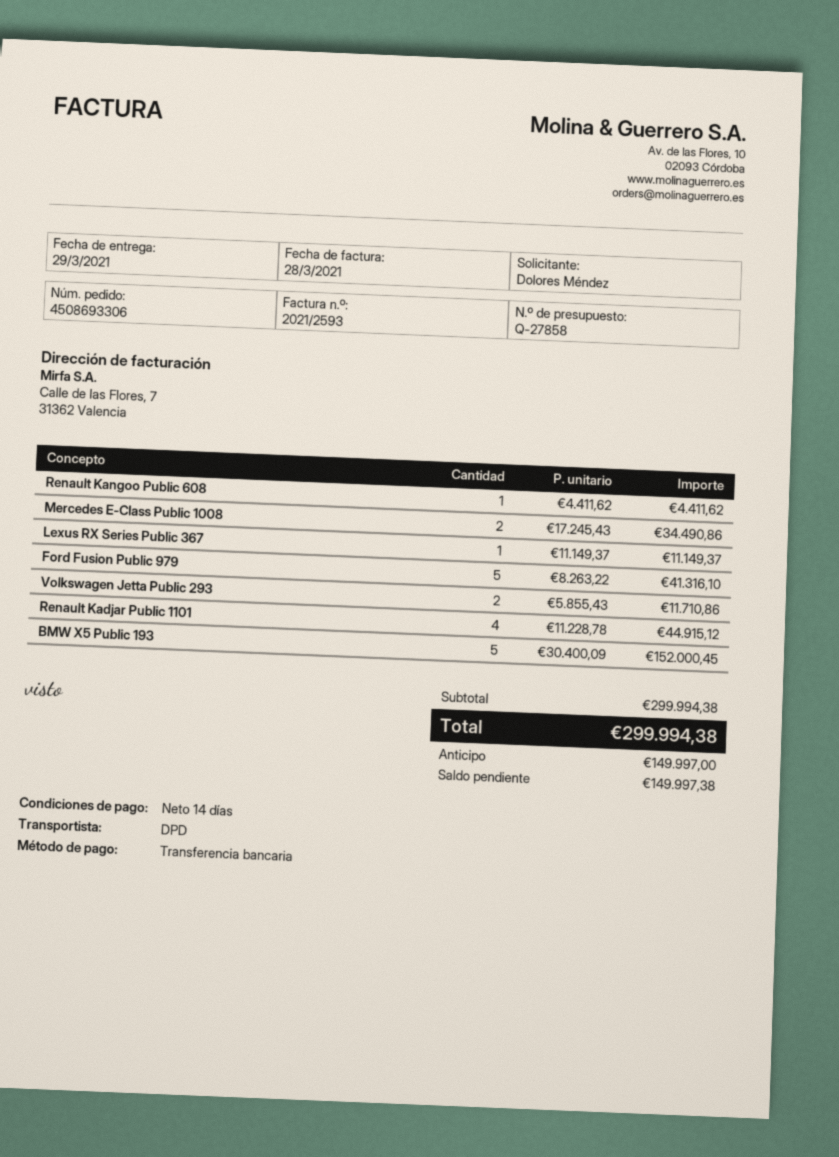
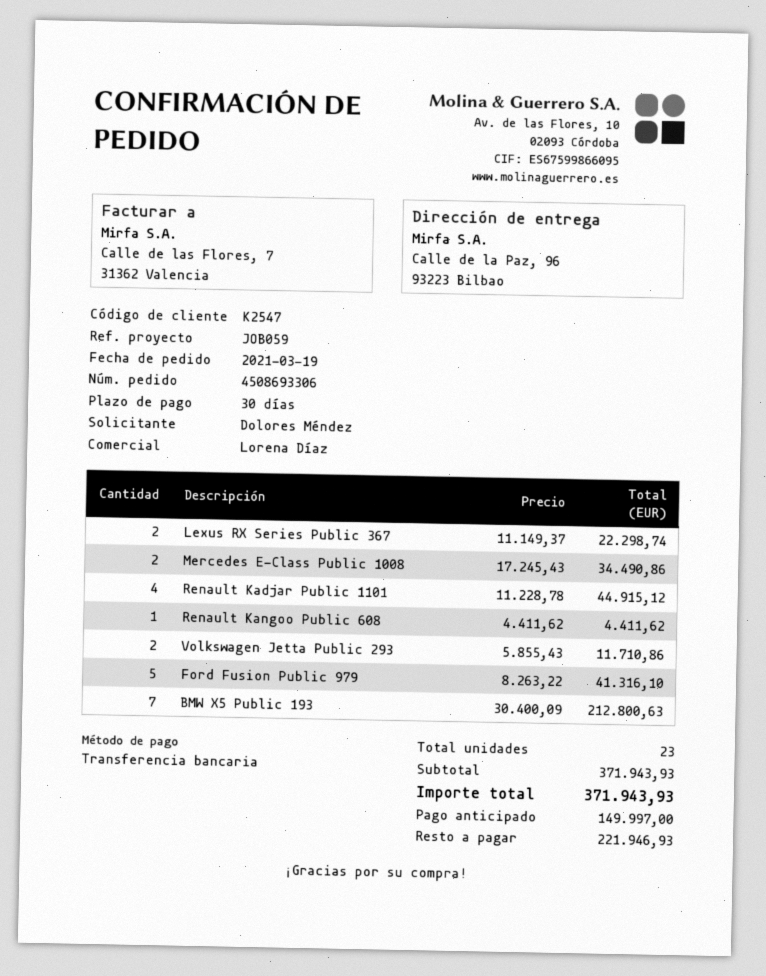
payment terms: 14 days -> 30 days
Lexus RX Series Public 367: 1 x 11149.37 = 11149.37 -> 2 x 11149.37 = 22298.74
BMW X5 Public 193: 5 x 30400.09 = 152000.45 -> 7 x 30400.09 = 212800.63
subtotal: 299994.38 -> 371943.93
total: 299994.38 -> 371943.93
balance: 149997.38 -> 221946.93

